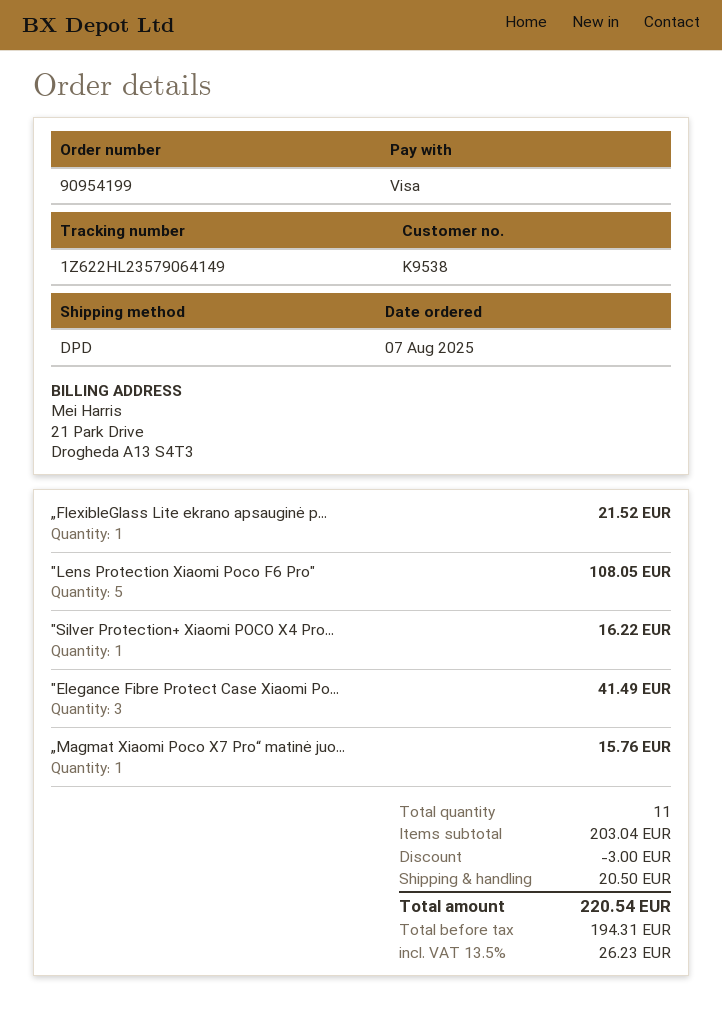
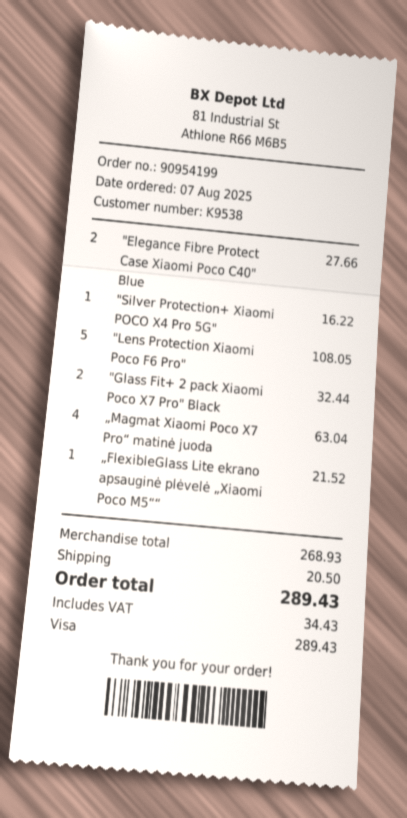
"Elegance Fibre Protect Case Xiaomi Po...: 3 for 41.49 -> 2 for 27.66
„Magmat Xiaomi Poco X7 Pro“ matinė juo...: 1 for 15.76 -> 4 for 63.04
"Glass Fit+ 2 pack Xiaomi Poco X7 Pro" Black: none -> 2 for 32.44
subtotal: 203.04 -> 268.93
discount: 3.00 -> none
tax: 26.23 -> 34.43
total: 220.54 -> 289.43

